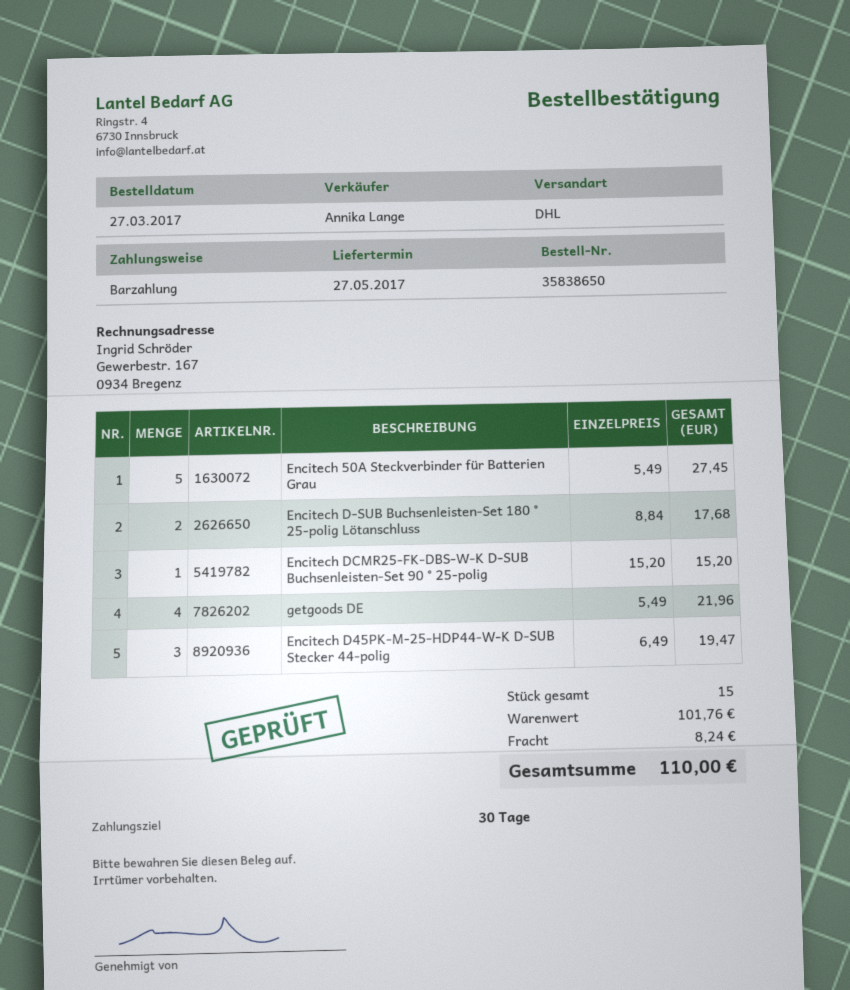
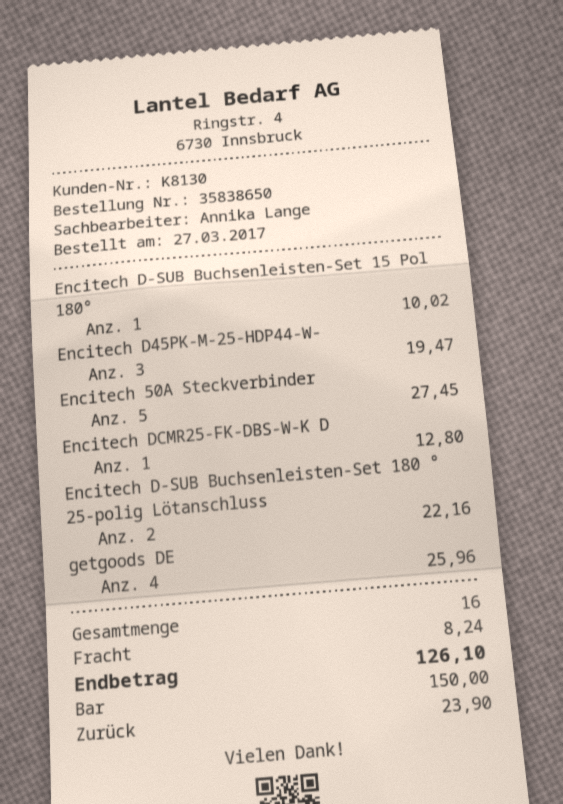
Encitech D-SUB Buchsenleisten-Set 180 ° 25-polig Lötanschluss: 2 for 17.68 -> 2 for 22.16
Encitech DCMR25-FK-DBS-W-K D-SUB Buchsenleisten-Set 90 ° 25-polig: 1 for 15.20 -> 1 for 12.80
getgoods DE: 4 for 21.96 -> 4 for 25.96
Encitech D-SUB Buchsenleisten-Set 15 Pol 180°: none -> 1 for 10.02
total quantity: 15 -> 16
total: 110.00 -> 126.10

